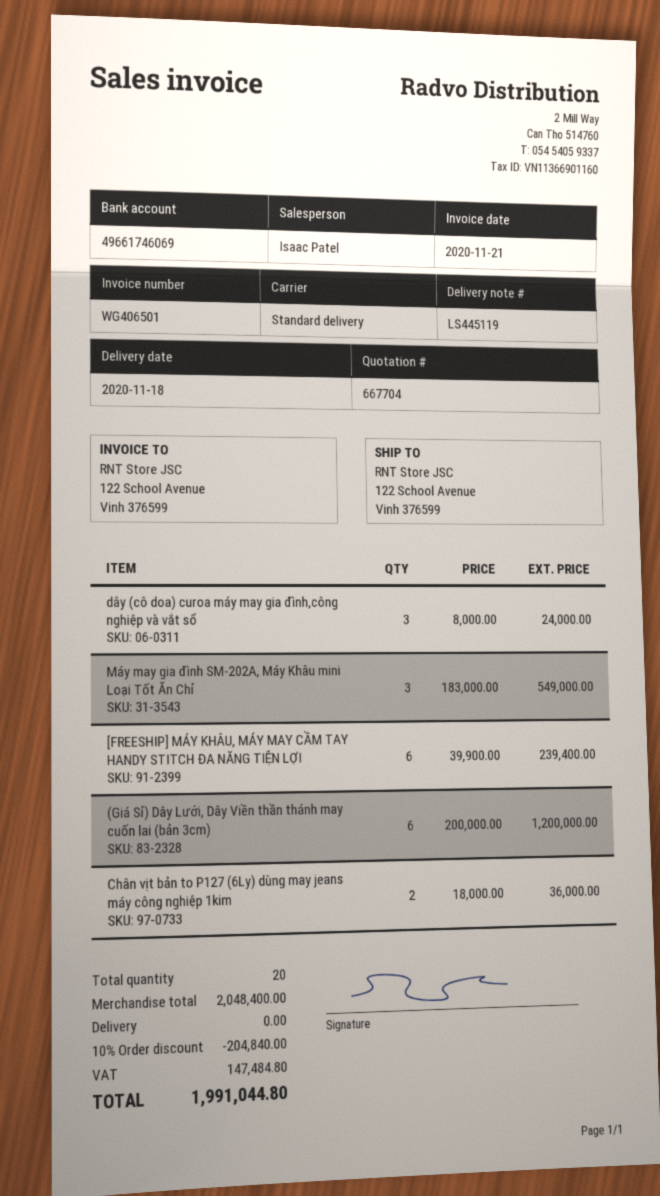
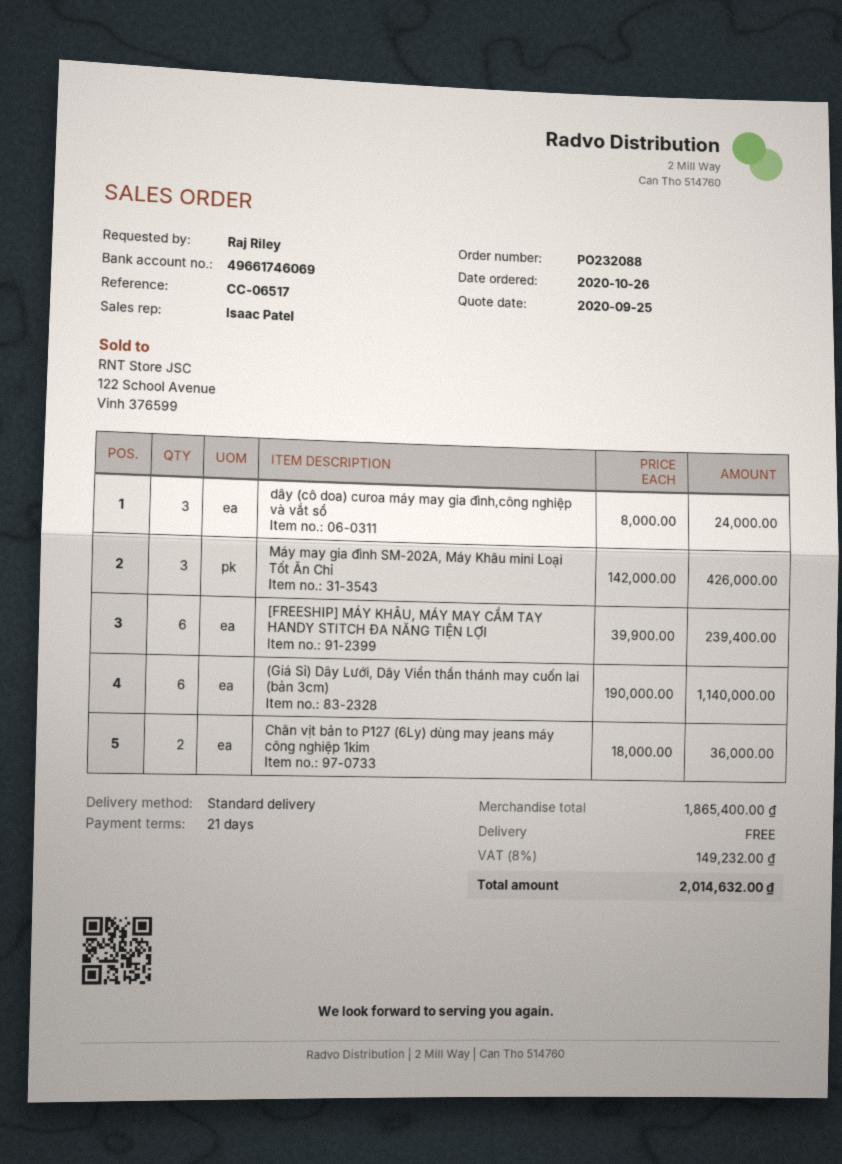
Máy may gia đình SM-202A, Máy Khâu mini Loại Tốt Ăn Chỉ: 3 x 183000.00 = 549000.00 -> 3 x 142000.00 = 426000.00
(Giá Sỉ) Dây Lưới, Dây Viền thần thánh may cuốn lai (bản 3cm): 6 x 200000.00 = 1200000.00 -> 6 x 190000.00 = 1140000.00
subtotal: 2048400.00 -> 1865400.00
discount: 10% = 204840.00 -> none
tax: 147484.80 -> 149232.00
total: 1991044.80 -> 2014632.00

